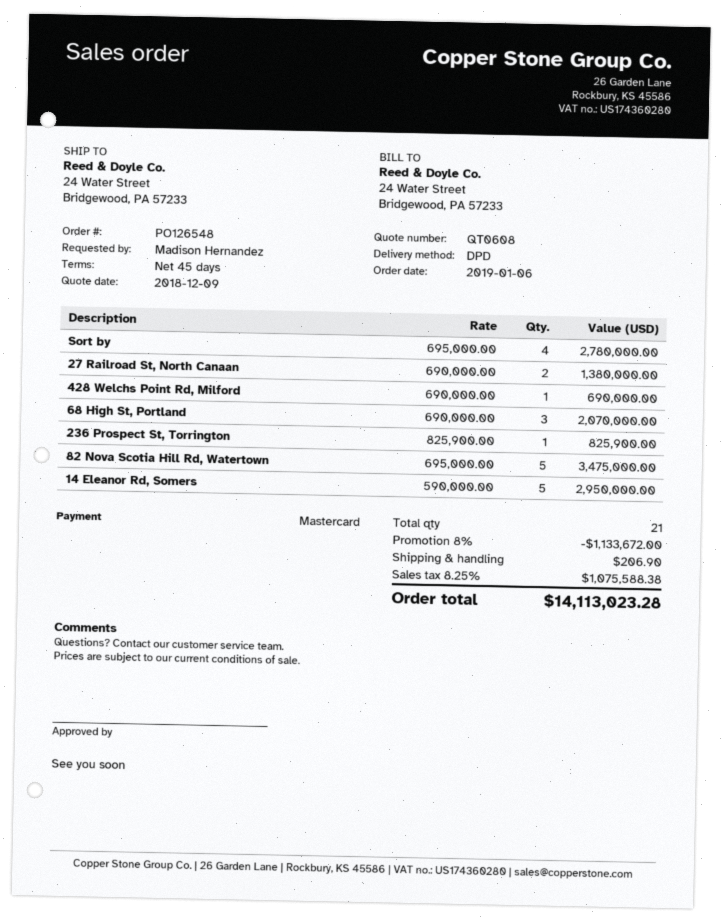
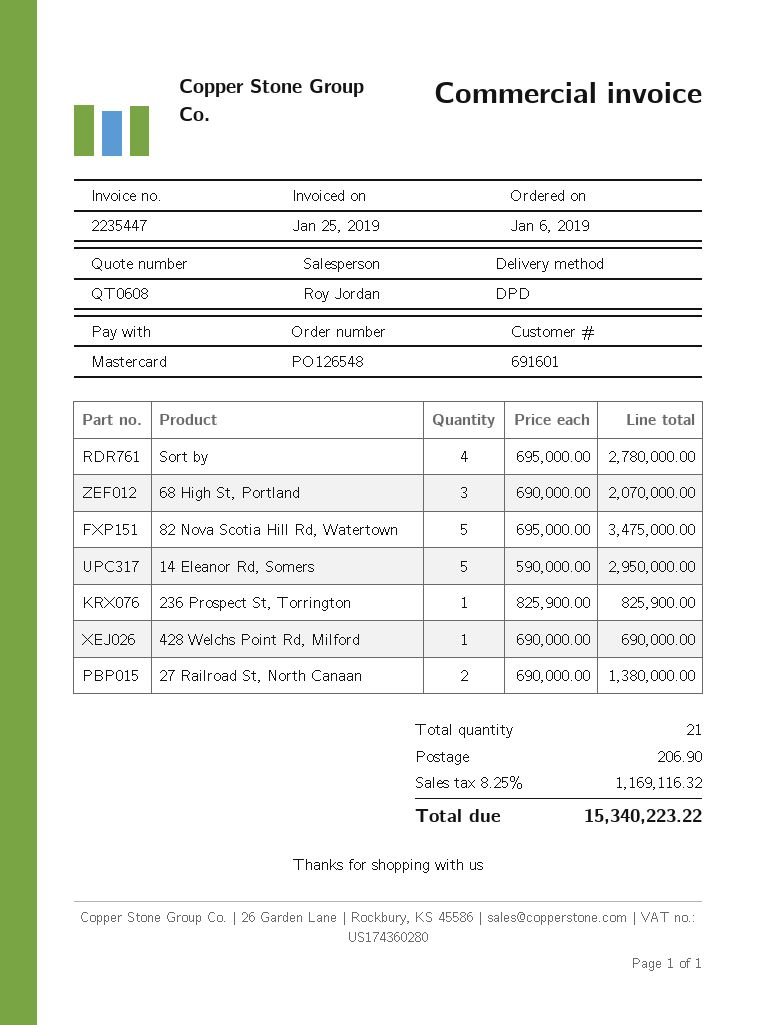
discount: 8% = 1133672.00 -> none
tax: 8.25% = 1075588.38 -> 8.25% = 1169116.32
total: 14113023.28 -> 15340223.22

